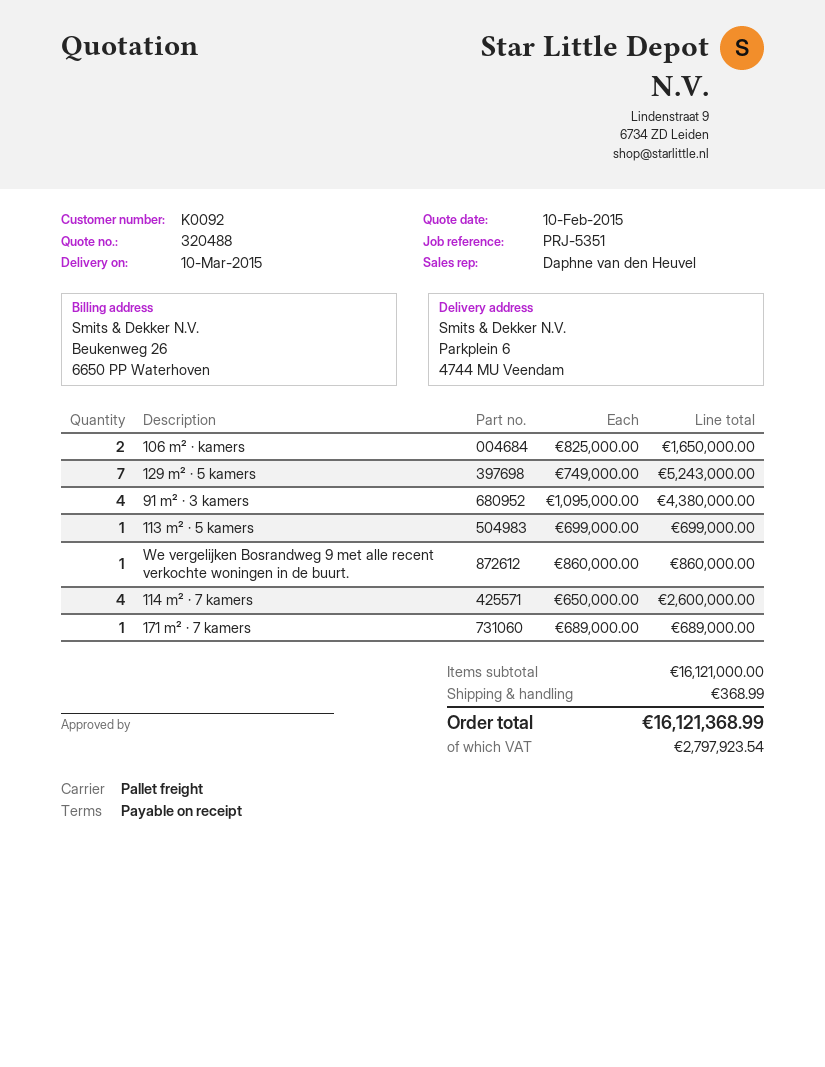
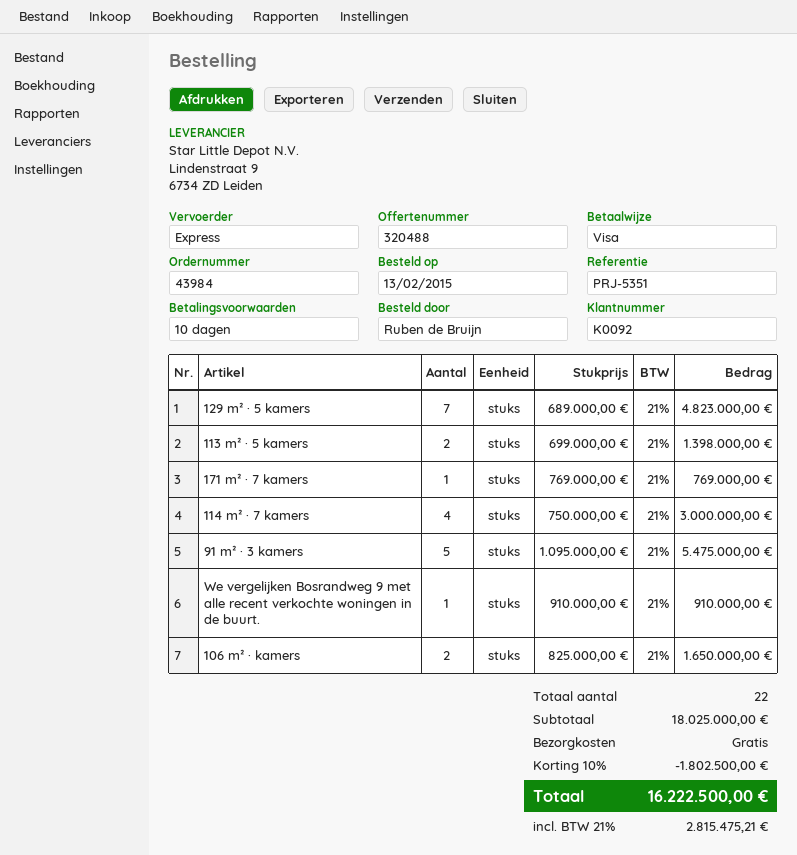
payment terms: on receipt -> 10 days
shipping method: pallet freight -> express
129 m² · 5 kamers: 7 x 749000.00 = 5243000.00 -> 7 x 689000.00 = 4823000.00
91 m² · 3 kamers: 4 x 1095000.00 = 4380000.00 -> 5 x 1095000.00 = 5475000.00
113 m² · 5 kamers: 1 x 699000.00 = 699000.00 -> 2 x 699000.00 = 1398000.00
We vergelijken Bosrandweg 9 met alle recent verkochte woningen in de buurt.: 1 x 860000.00 = 860000.00 -> 1 x 910000.00 = 910000.00
114 m² · 7 kamers: 4 x 650000.00 = 2600000.00 -> 4 x 750000.00 = 3000000.00
171 m² · 7 kamers: 1 x 689000.00 = 689000.00 -> 1 x 769000.00 = 769000.00
subtotal: 16121000.00 -> 18025000.00
discount: none -> 10% = 1802500.00
shipping: 368.99 -> 0.00
tax: 2797923.54 -> 2815475.21
total: 16121368.99 -> 16222500.00

